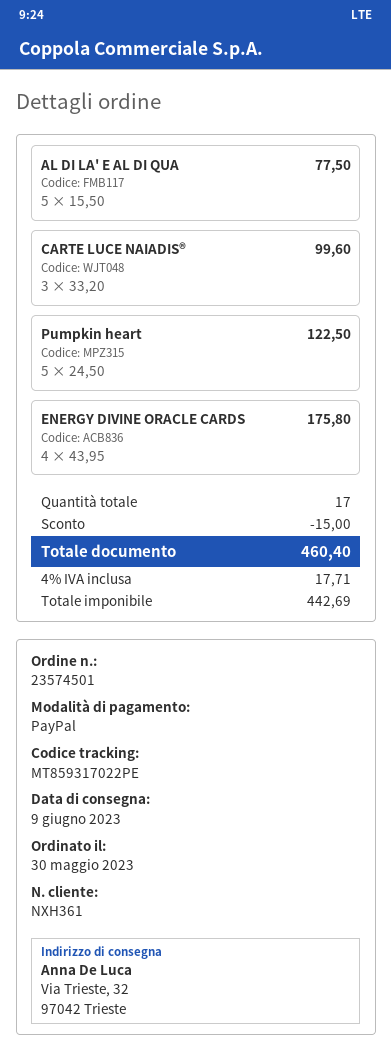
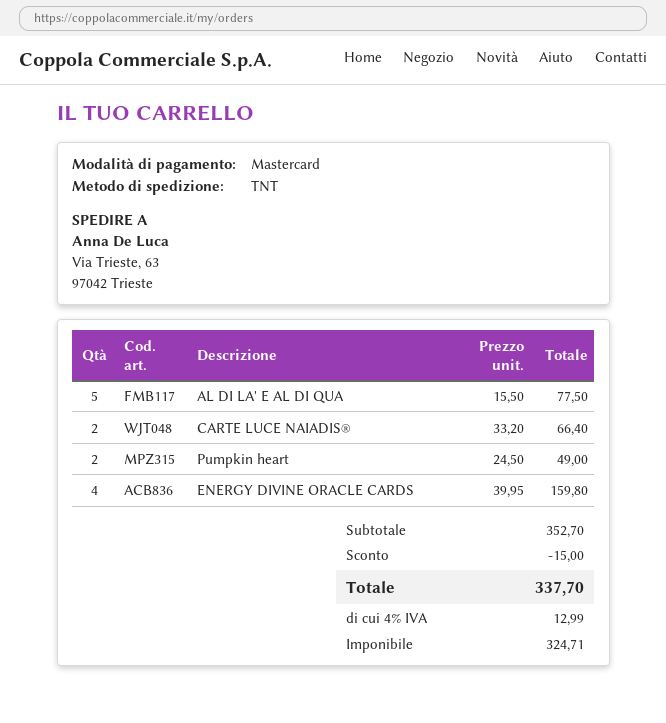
payment method: PayPal -> Mastercard
ship to: Via Trieste, 32, 97042 Trieste -> Via Trieste, 63, 97042 Trieste
CARTE LUCE NAIADIS®: 3 x 33.20 = 99.60 -> 2 x 33.20 = 66.40
Pumpkin heart: 5 x 24.50 = 122.50 -> 2 x 24.50 = 49.00
ENERGY DIVINE ORACLE CARDS: 4 x 43.95 = 175.80 -> 4 x 39.95 = 159.80
net: 442.69 -> 324.71
tax: 4% = 17.71 -> 4% = 12.99
total: 460.40 -> 337.70

